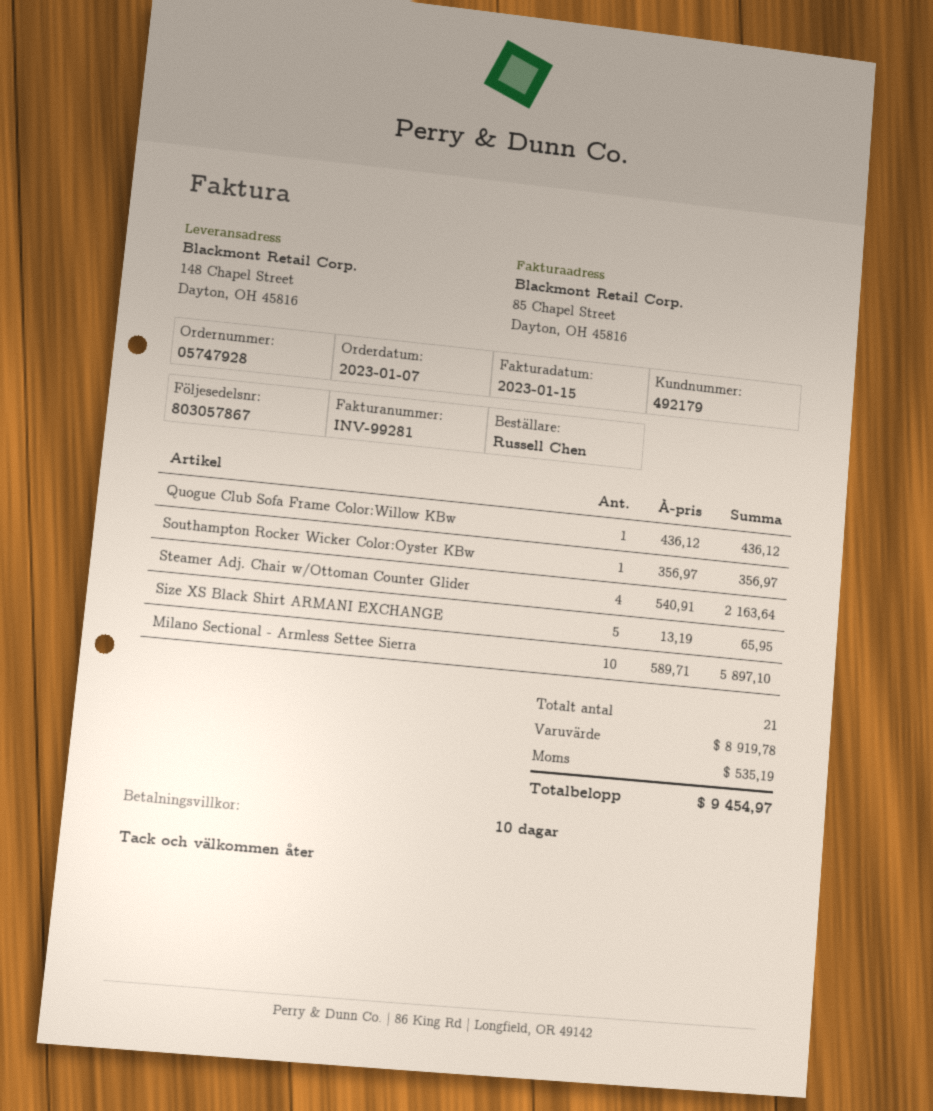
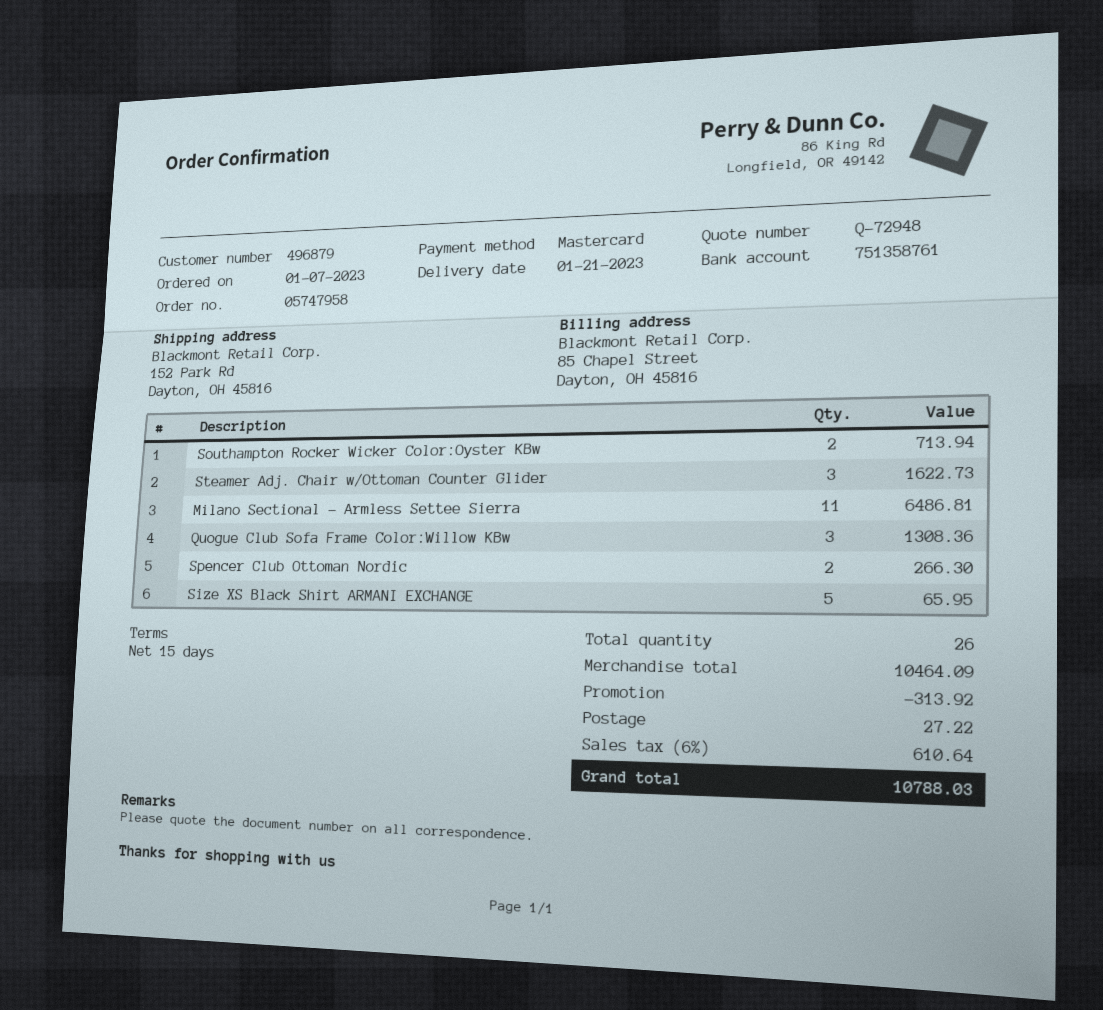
order number: 05747928 -> 05747958
payment terms: 10 days -> 15 days
customer number: 492179 -> 496879
ship to: 148 Chapel Street, Dayton, OH 45816 -> 152 Park Rd, Dayton, OH 45816
Quogue Club Sofa Frame Color:Willow KBw: 1 for 436.12 -> 3 for 1308.36
Southampton Rocker Wicker Color:Oyster KBw: 1 for 356.97 -> 2 for 713.94
Steamer Adj. Chair w/Ottoman Counter Glider: 4 for 2163.64 -> 3 for 1622.73
Milano Sectional - Armless Settee Sierra: 10 for 5897.10 -> 11 for 6486.81
Spencer Club Ottoman Nordic: none -> 2 for 266.30
total quantity: 21 -> 26
subtotal: 8919.78 -> 10464.09
discount: none -> 313.92
shipping: none -> 27.22
tax: 535.19 -> 610.64
total: 9454.97 -> 10788.03

